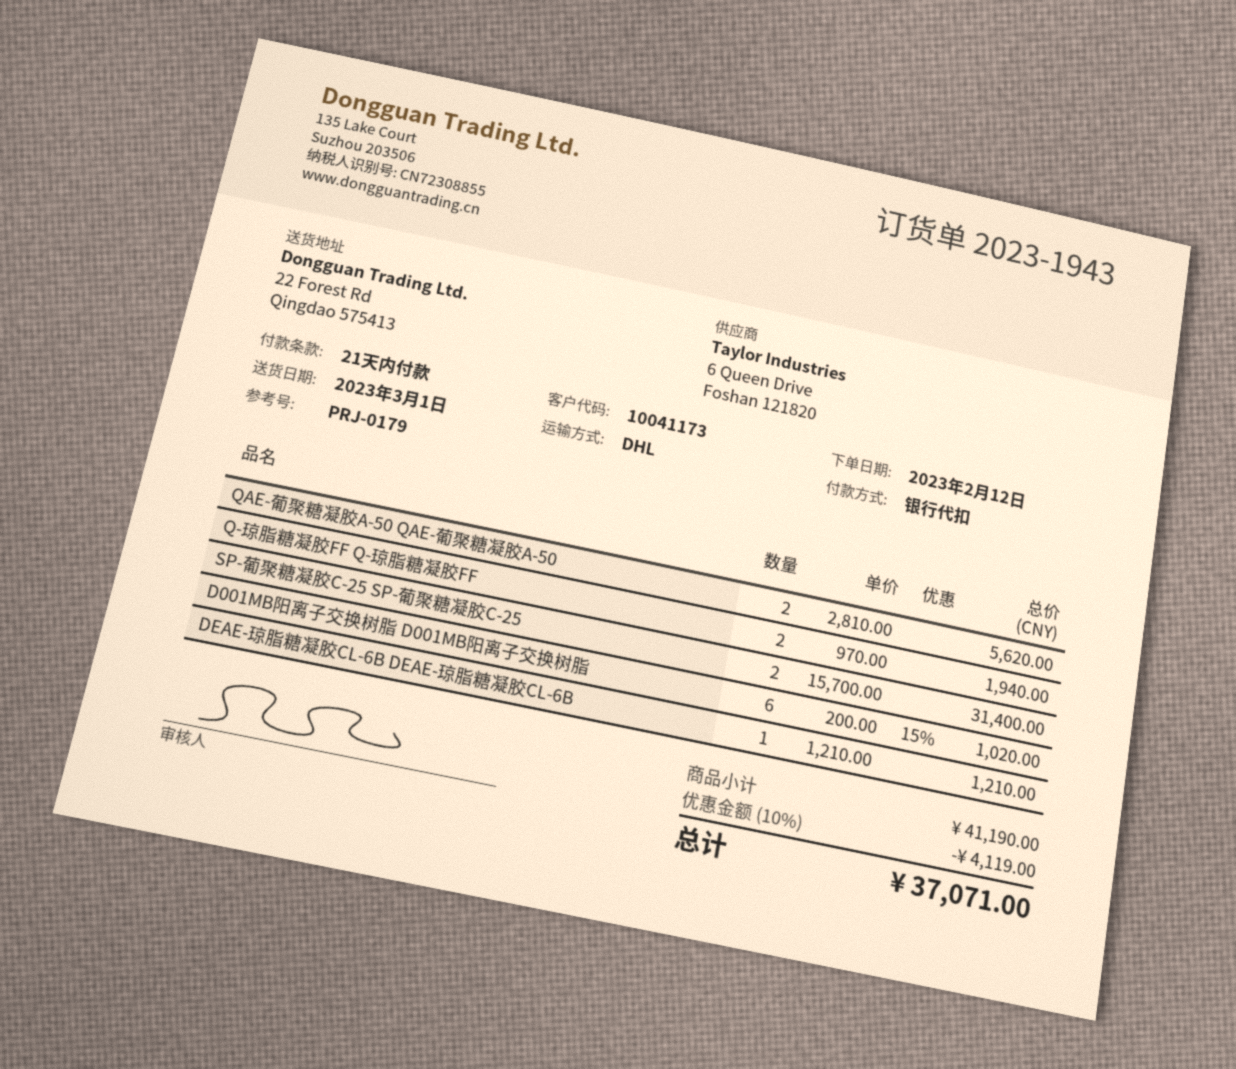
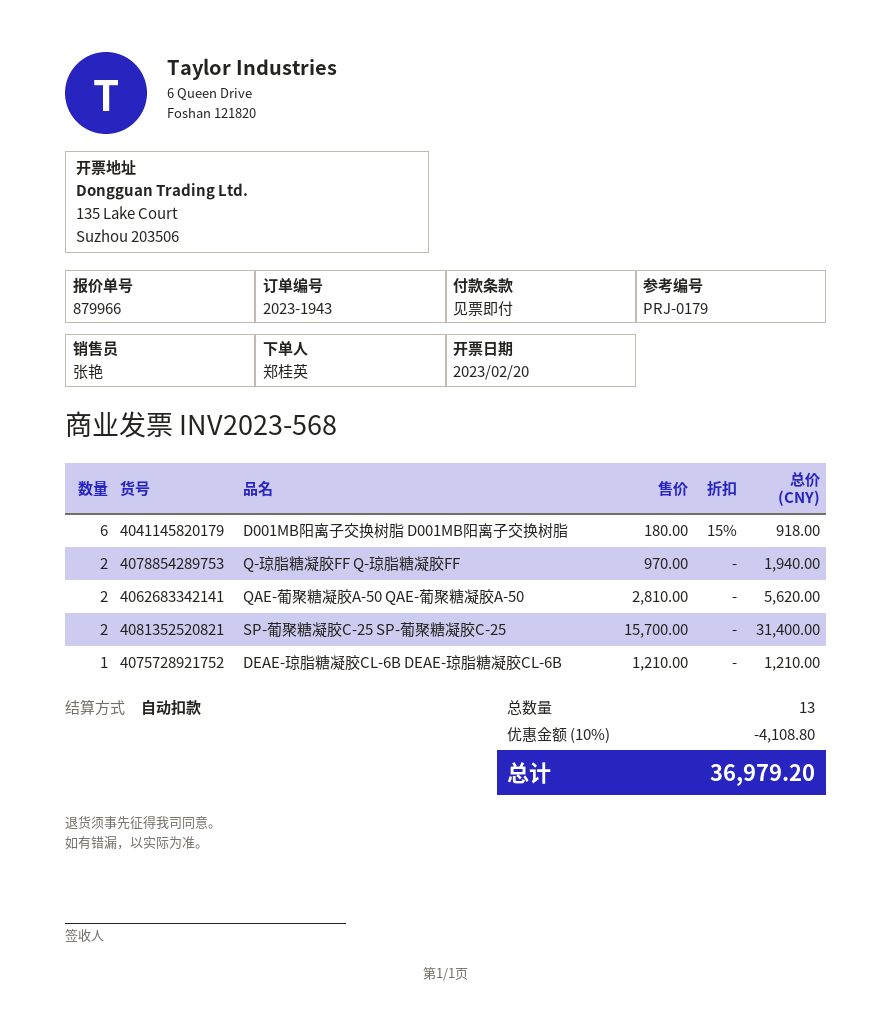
payment terms: 21 days -> on receipt
D001MB阳离子交换树脂 D001MB阳离子交换树脂: 6 x 200.00 - 15% = 1020.00 -> 6 x 180.00 - 15% = 918.00
discount: 10% = 4119.00 -> 10% = 4108.80
total: 37071.00 -> 36979.20

